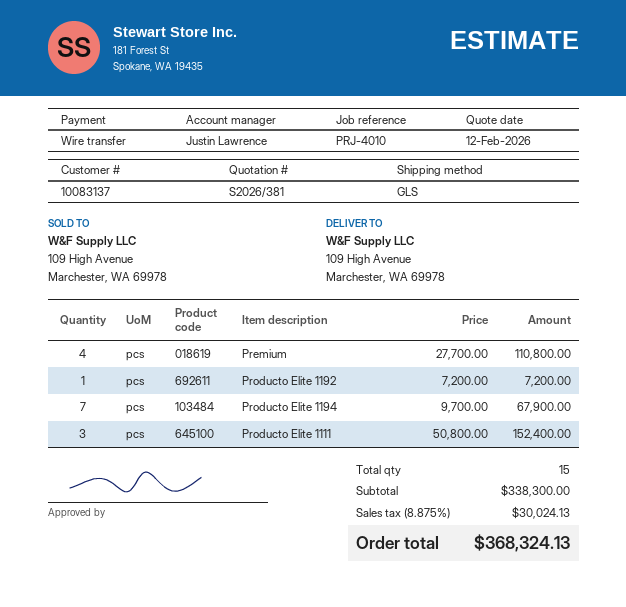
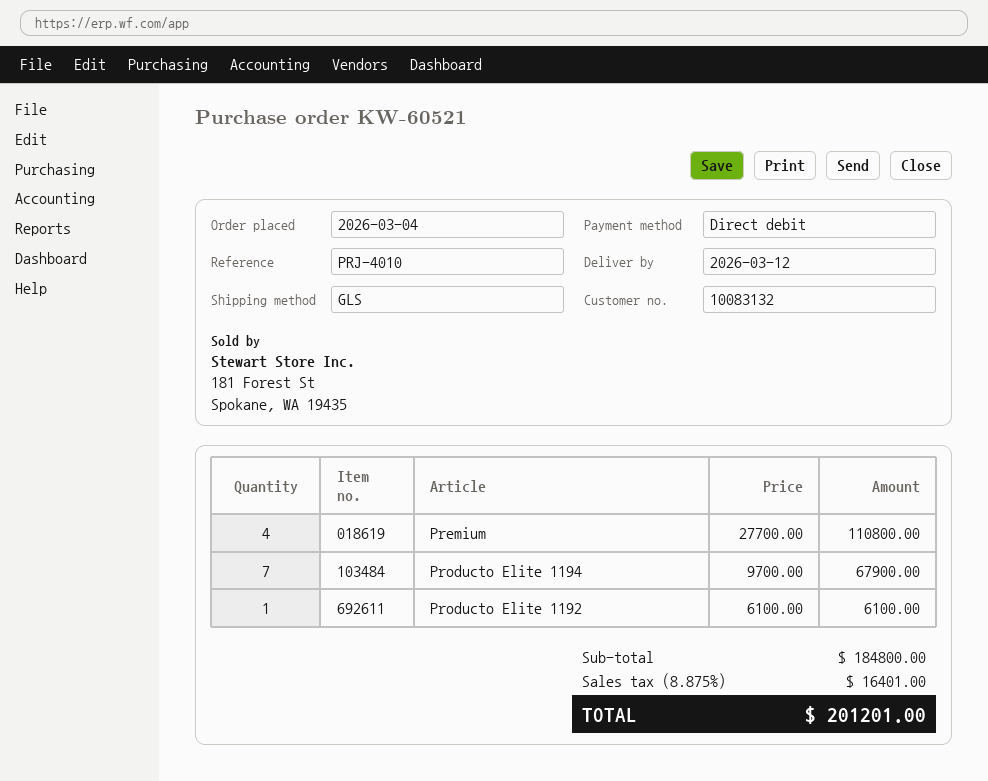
customer number: 10083137 -> 10083132
payment method: bank transfer -> direct debit
Producto Elite 1192: 1 x 7200.00 = 7200.00 -> 1 x 6100.00 = 6100.00
Producto Elite 1111: 3 x 50800.00 = 152400.00 -> none
subtotal: 338300.00 -> 184800.00
tax: 8.875% = 30024.13 -> 8.875% = 16401.00
total: 368324.13 -> 201201.00

